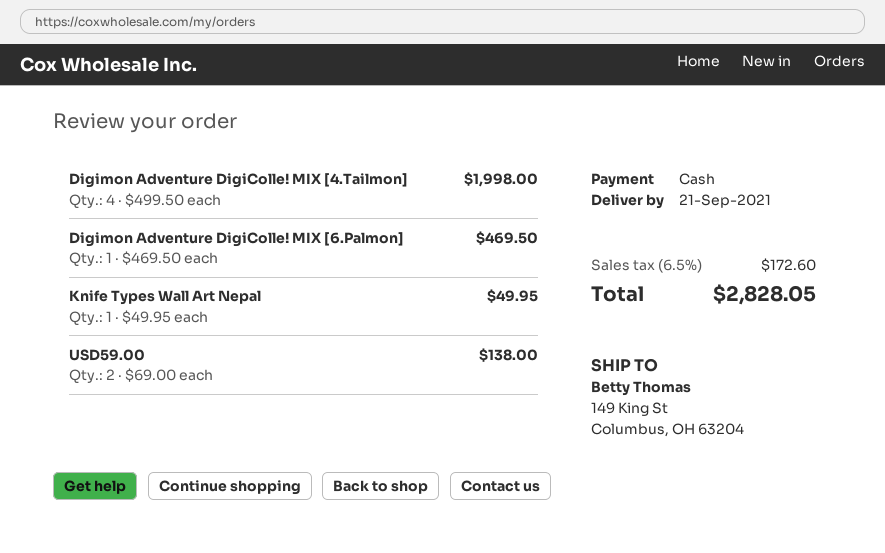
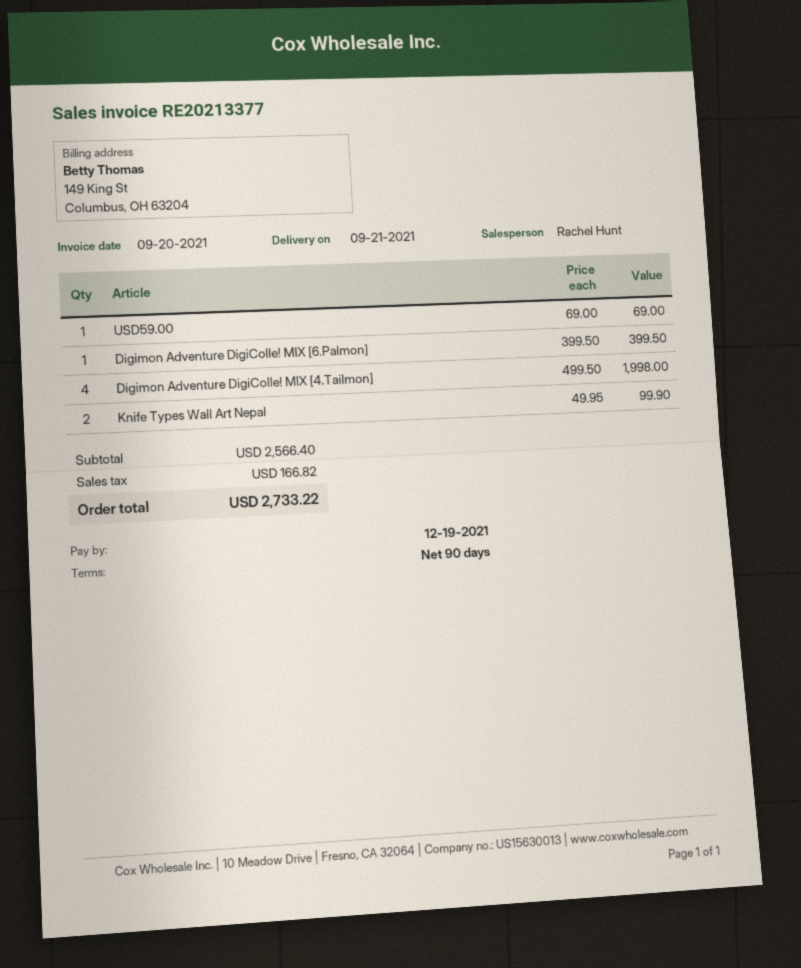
Digimon Adventure DigiColle! MIX [6.Palmon]: 1 x 469.50 = 469.50 -> 1 x 399.50 = 399.50
Knife Types Wall Art Nepal: 1 x 49.95 = 49.95 -> 2 x 49.95 = 99.90
USD59.00: 2 x 69.00 = 138.00 -> 1 x 69.00 = 69.00
tax: 172.60 -> 166.82
total: 2828.05 -> 2733.22

